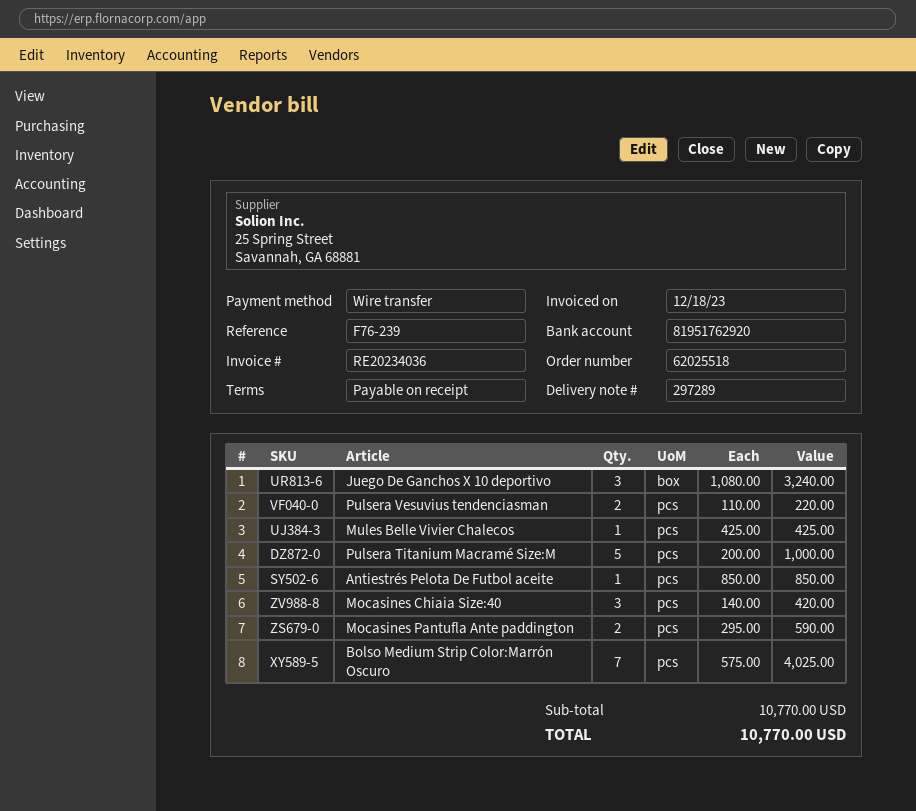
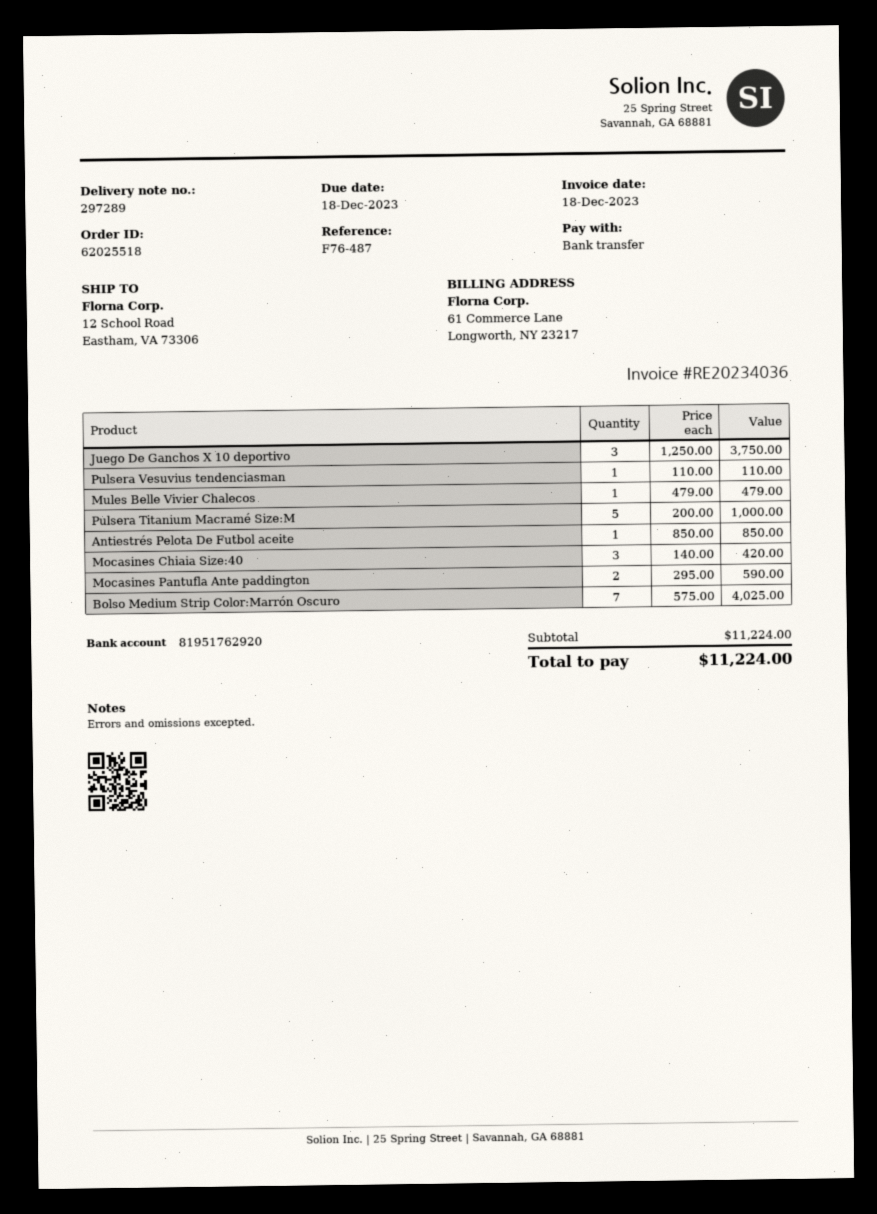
reference: F76-239 -> F76-487
Juego De Ganchos X 10 deportivo: 3 x 1080.00 = 3240.00 -> 3 x 1250.00 = 3750.00
Pulsera Vesuvius tendenciasman: 2 x 110.00 = 220.00 -> 1 x 110.00 = 110.00
Mules Belle Vivier Chalecos: 1 x 425.00 = 425.00 -> 1 x 479.00 = 479.00
subtotal: 10770.00 -> 11224.00
total: 10770.00 -> 11224.00

